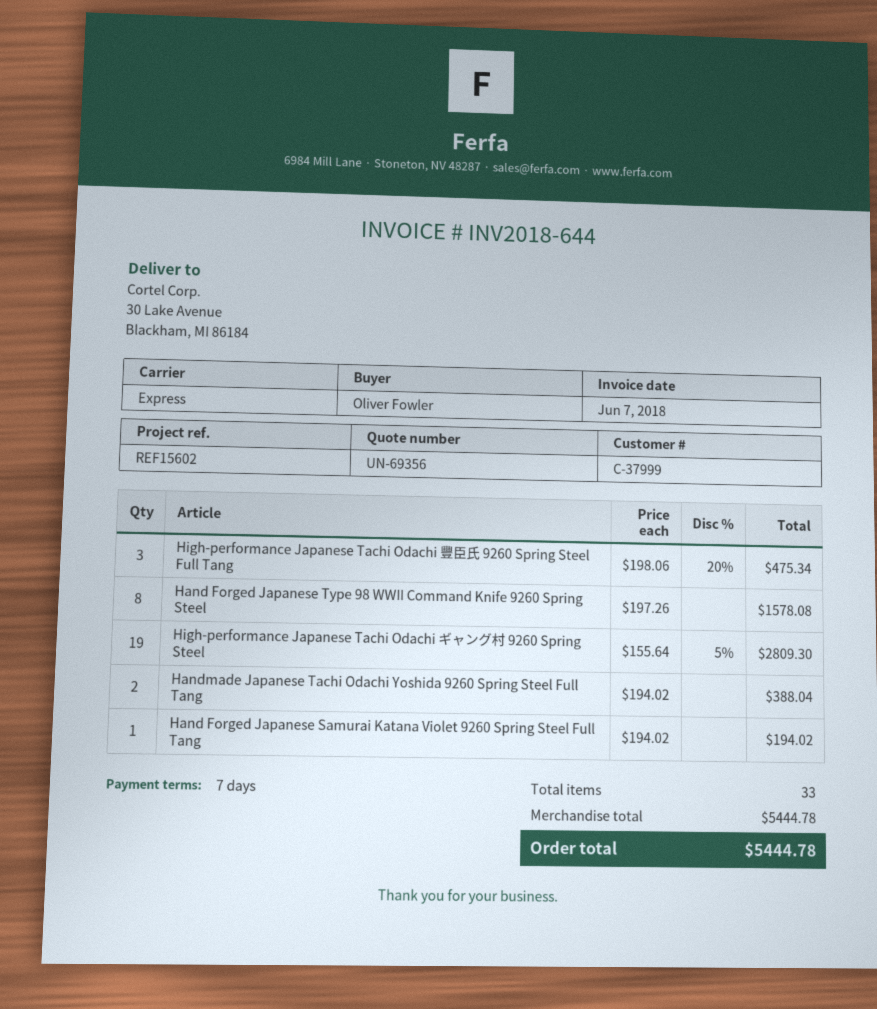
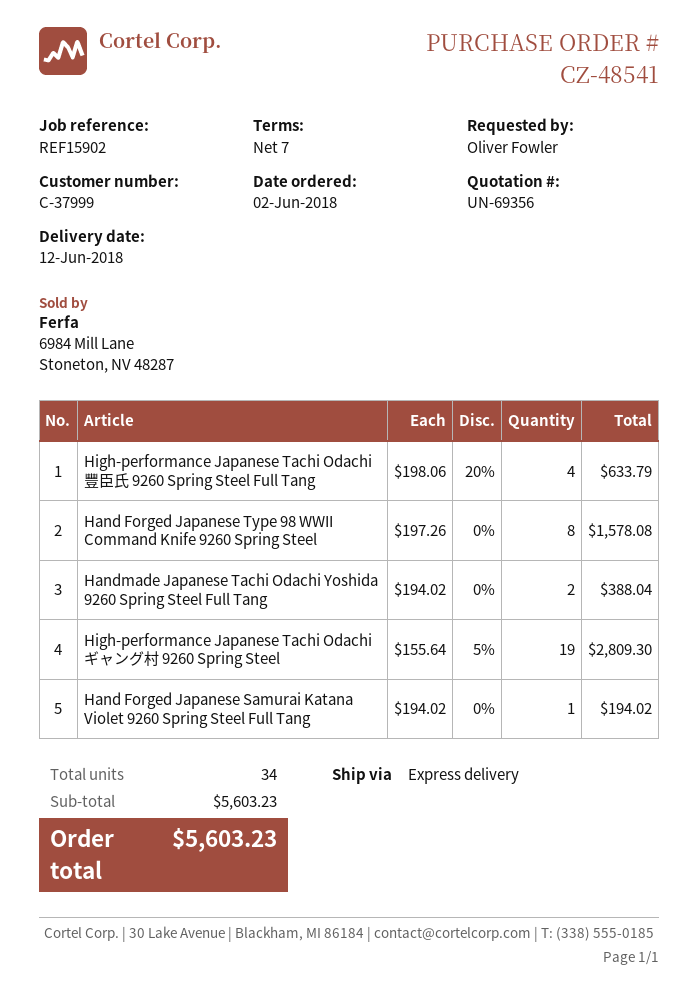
reference: REF15602 -> REF15902
High-performance Japanese Tachi Odachi 豐臣氏 9260 Spring Steel Full Tang: 3 x 198.06 - 20% = 475.34 -> 4 x 198.06 - 20% = 633.79
total quantity: 33 -> 34
subtotal: 5444.78 -> 5603.23
total: 5444.78 -> 5603.23

